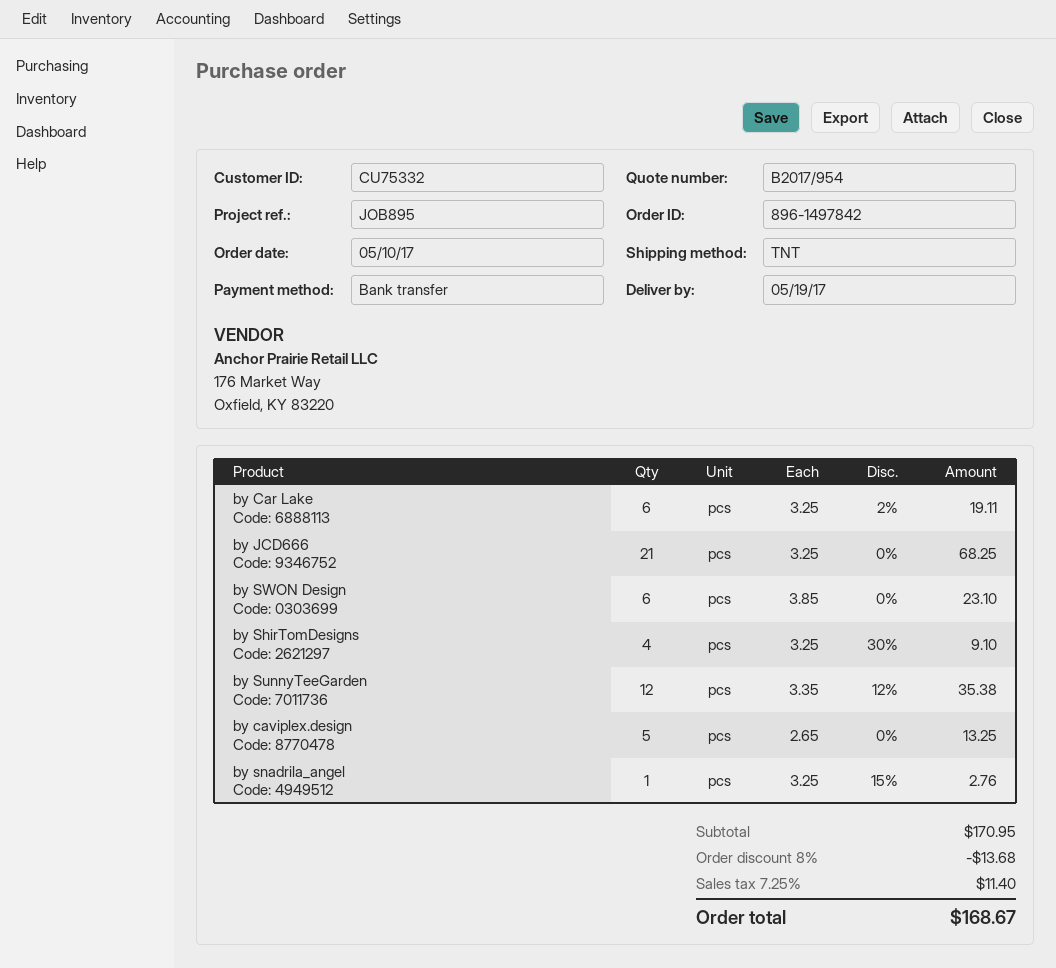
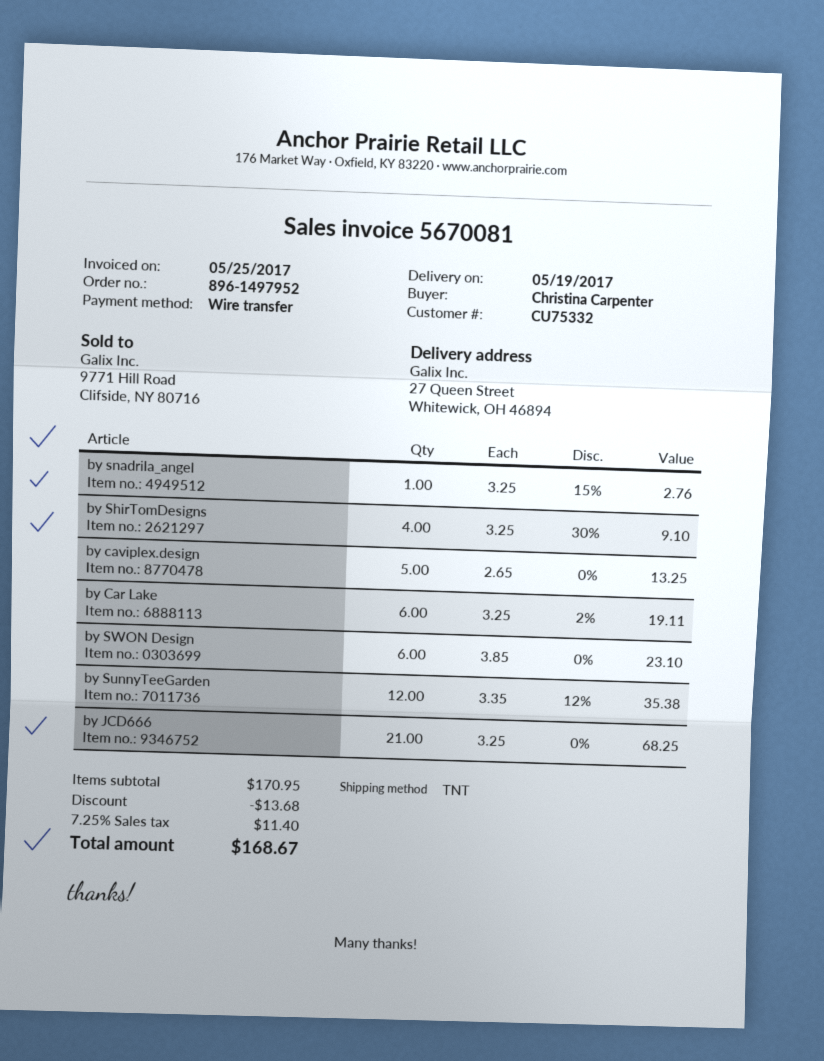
order number: 896-1497842 -> 896-1497952

